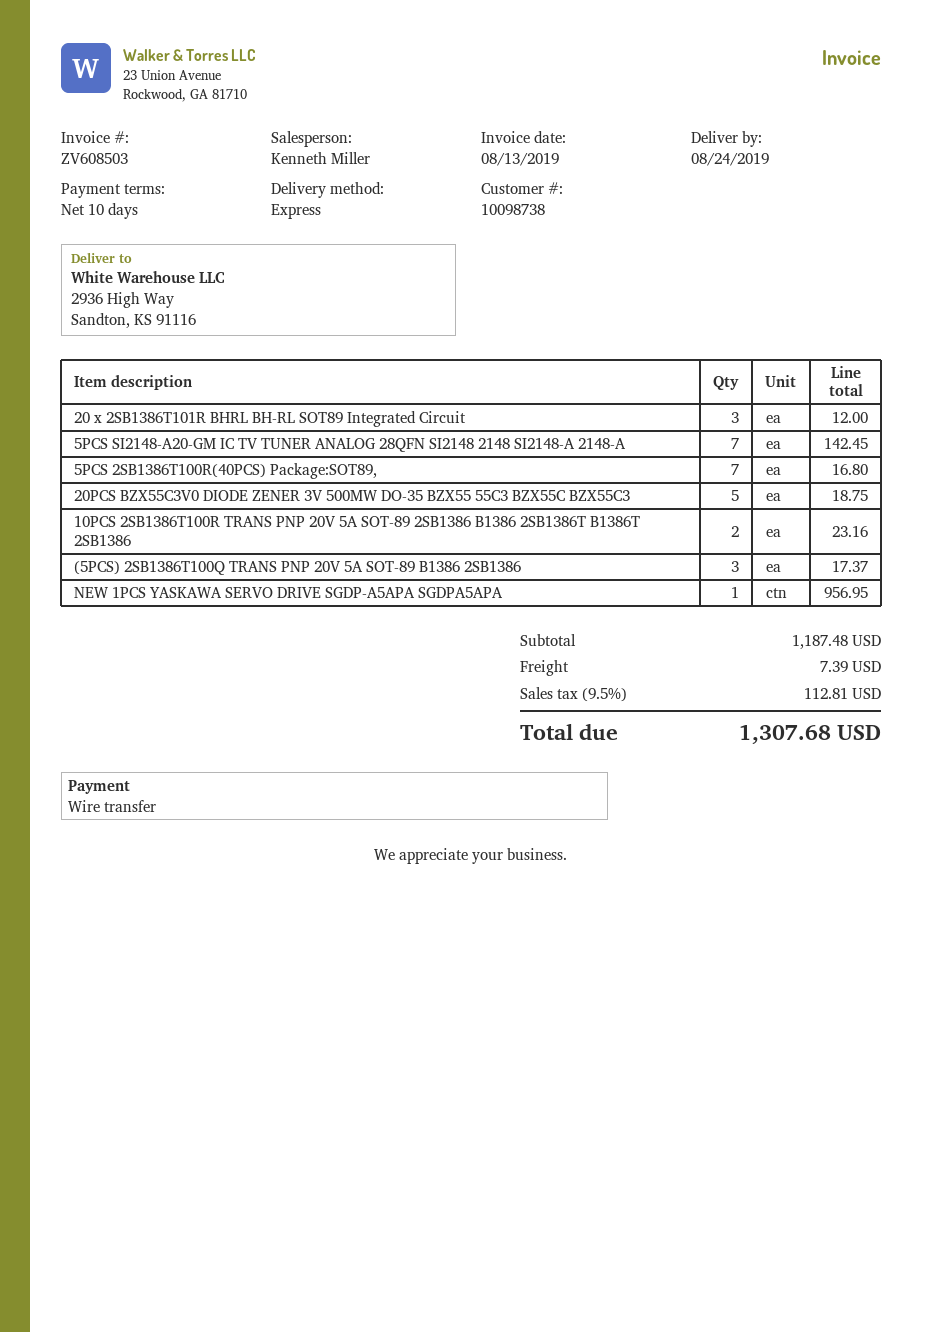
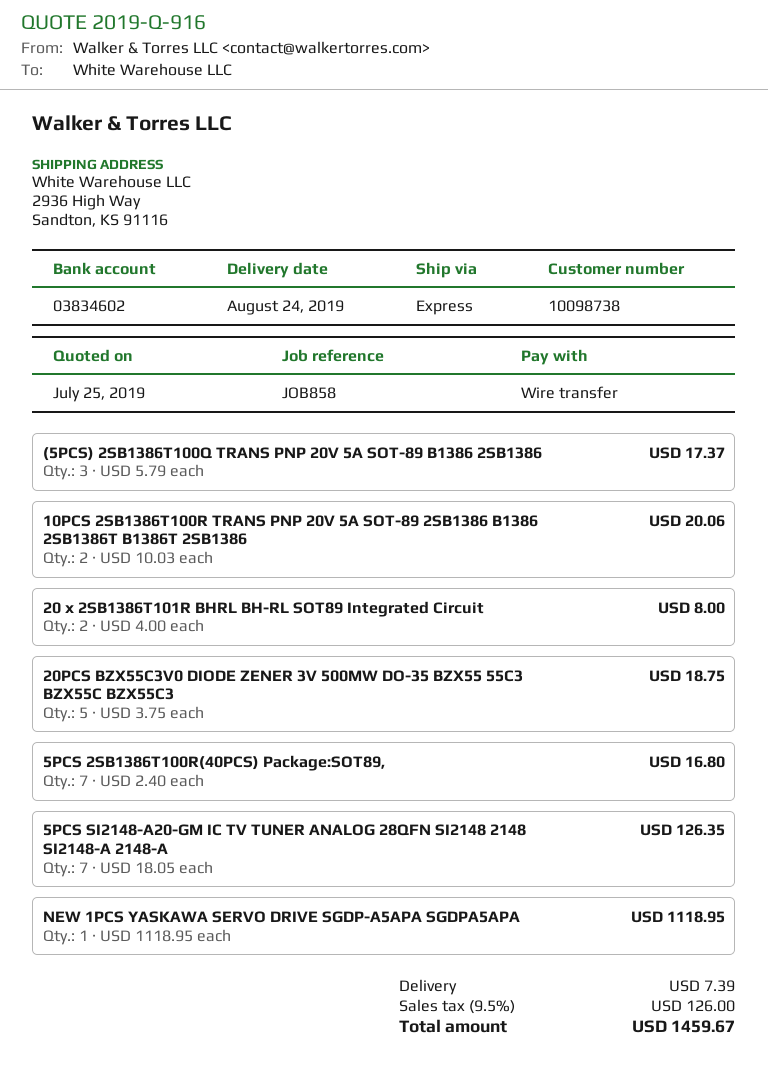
20 x 2SB1386T101R BHRL BH-RL SOT89 Integrated Circuit: 3 for 12.00 -> 2 for 8.00
5PCS SI2148-A20-GM IC TV TUNER ANALOG 28QFN SI2148 2148 SI2148-A 2148-A: 7 for 142.45 -> 7 for 126.35
10PCS 2SB1386T100R TRANS PNP 20V 5A SOT-89 2SB1386 B1386 2SB1386T B1386T 2SB1386: 2 for 23.16 -> 2 for 20.06
NEW 1PCS YASKAWA SERVO DRIVE SGDP-A5APA SGDPA5APA: 1 for 956.95 -> 1 for 1118.95
tax: 9.5% = 112.81 -> 9.5% = 126.00
total: 1307.68 -> 1459.67

